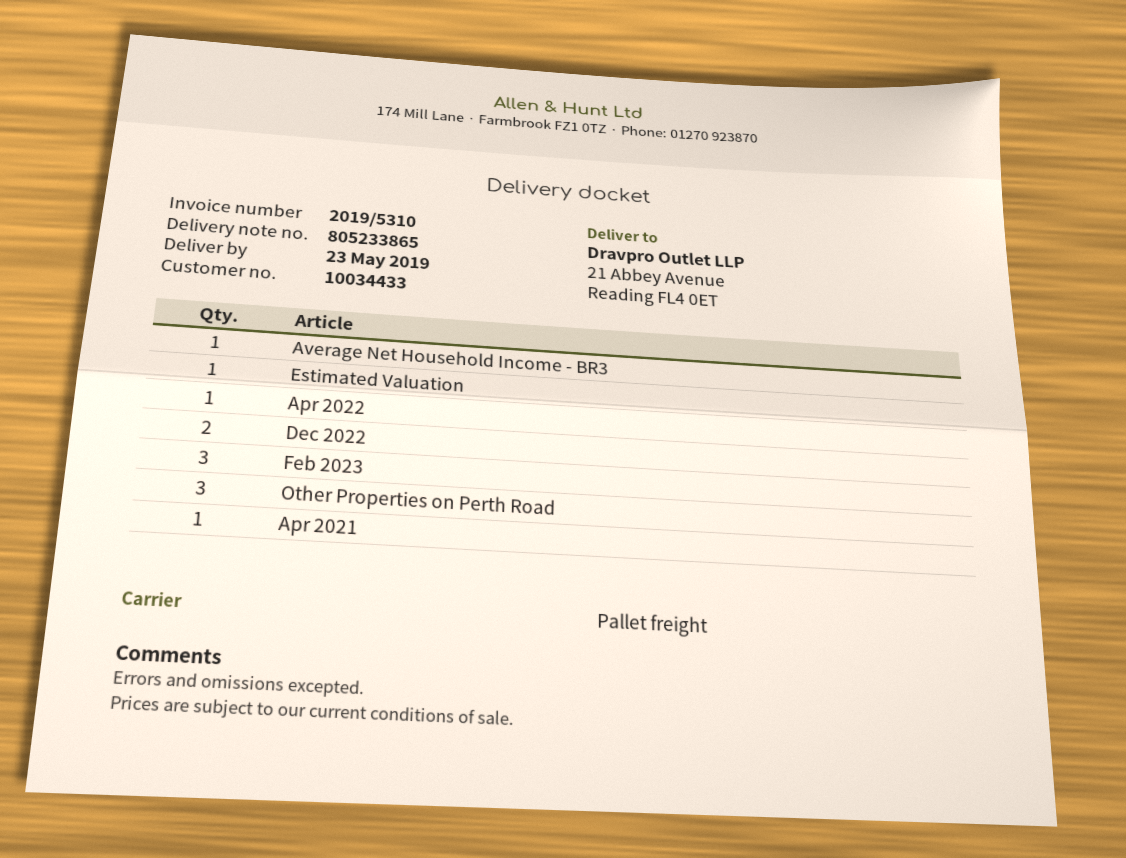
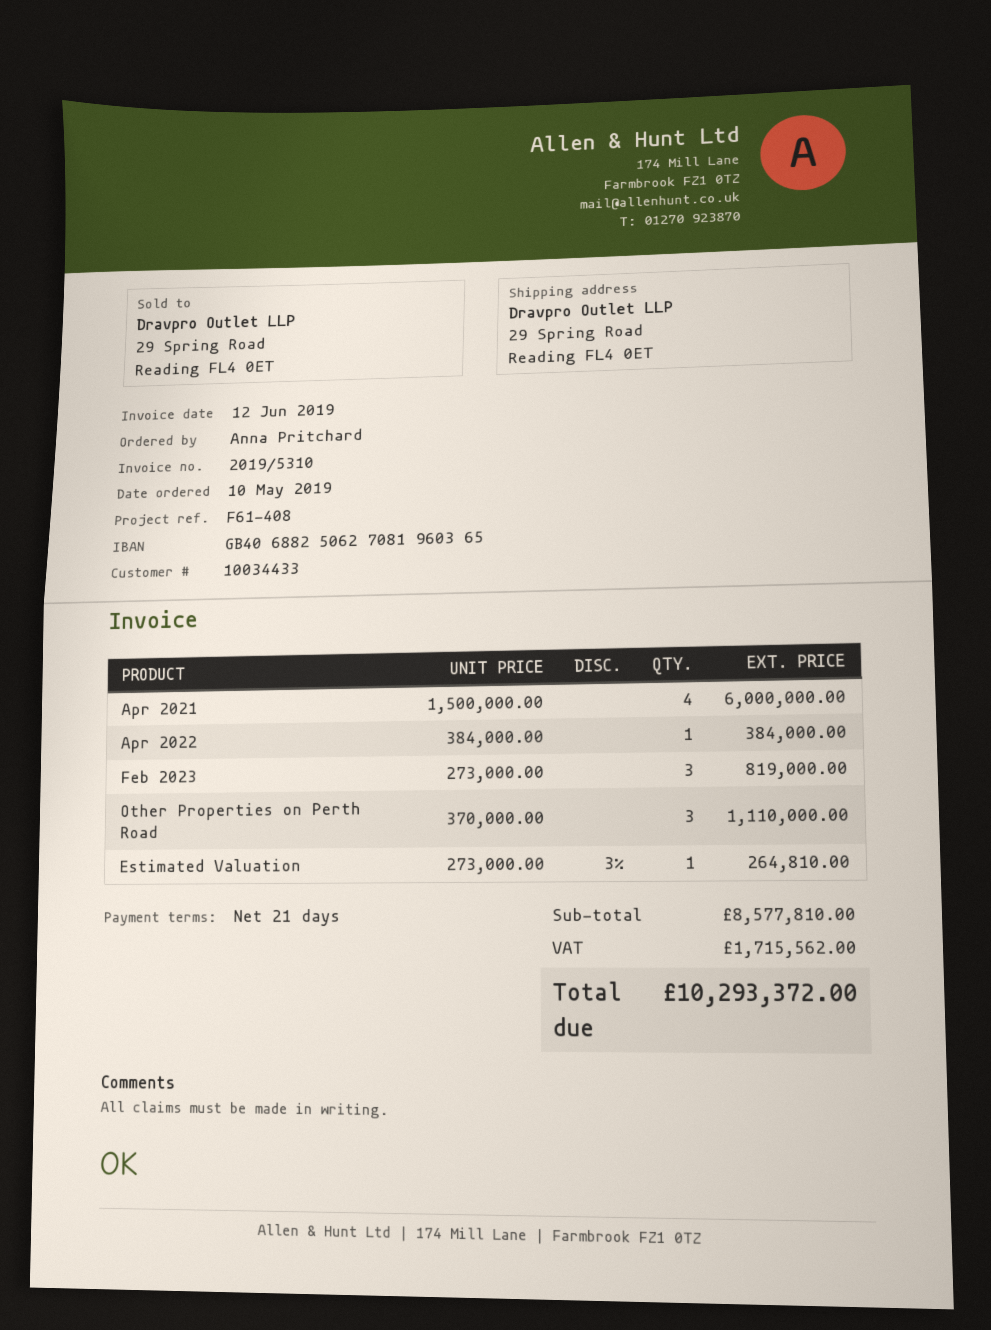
ship to: 21 Abbey Avenue, Reading FL4 0ET -> 29 Spring Road, Reading FL4 0ET
Average Net Household Income - BR3: 1 -> none
Dec 2022: 2 -> none
Apr 2021: 1 -> 4

